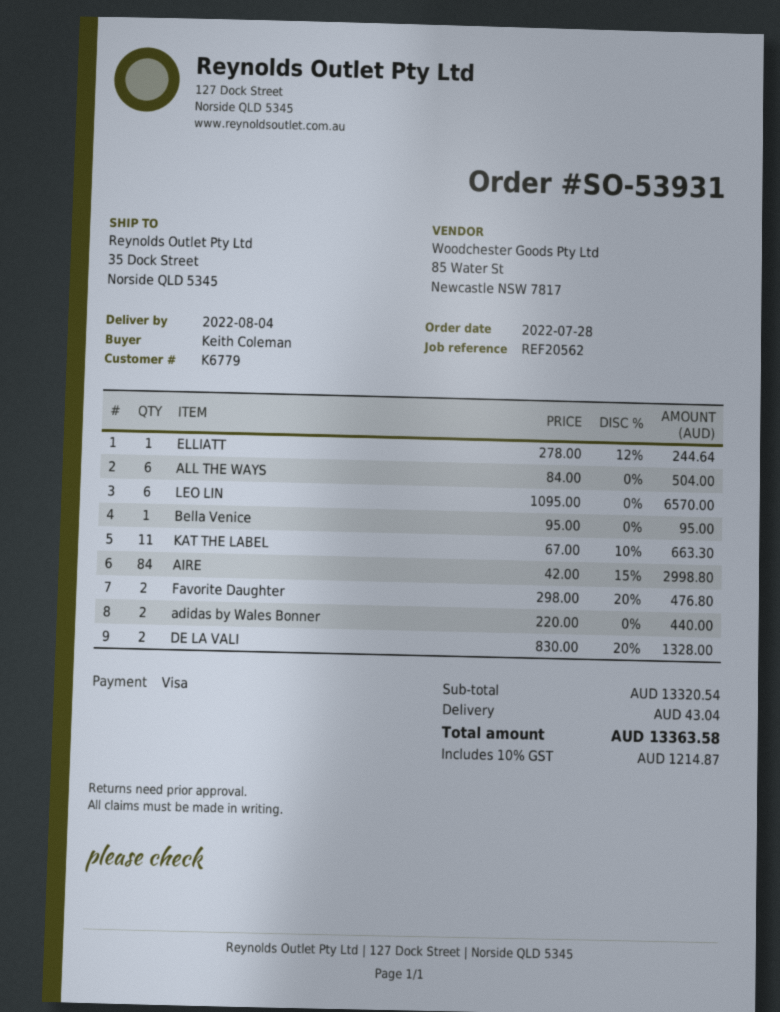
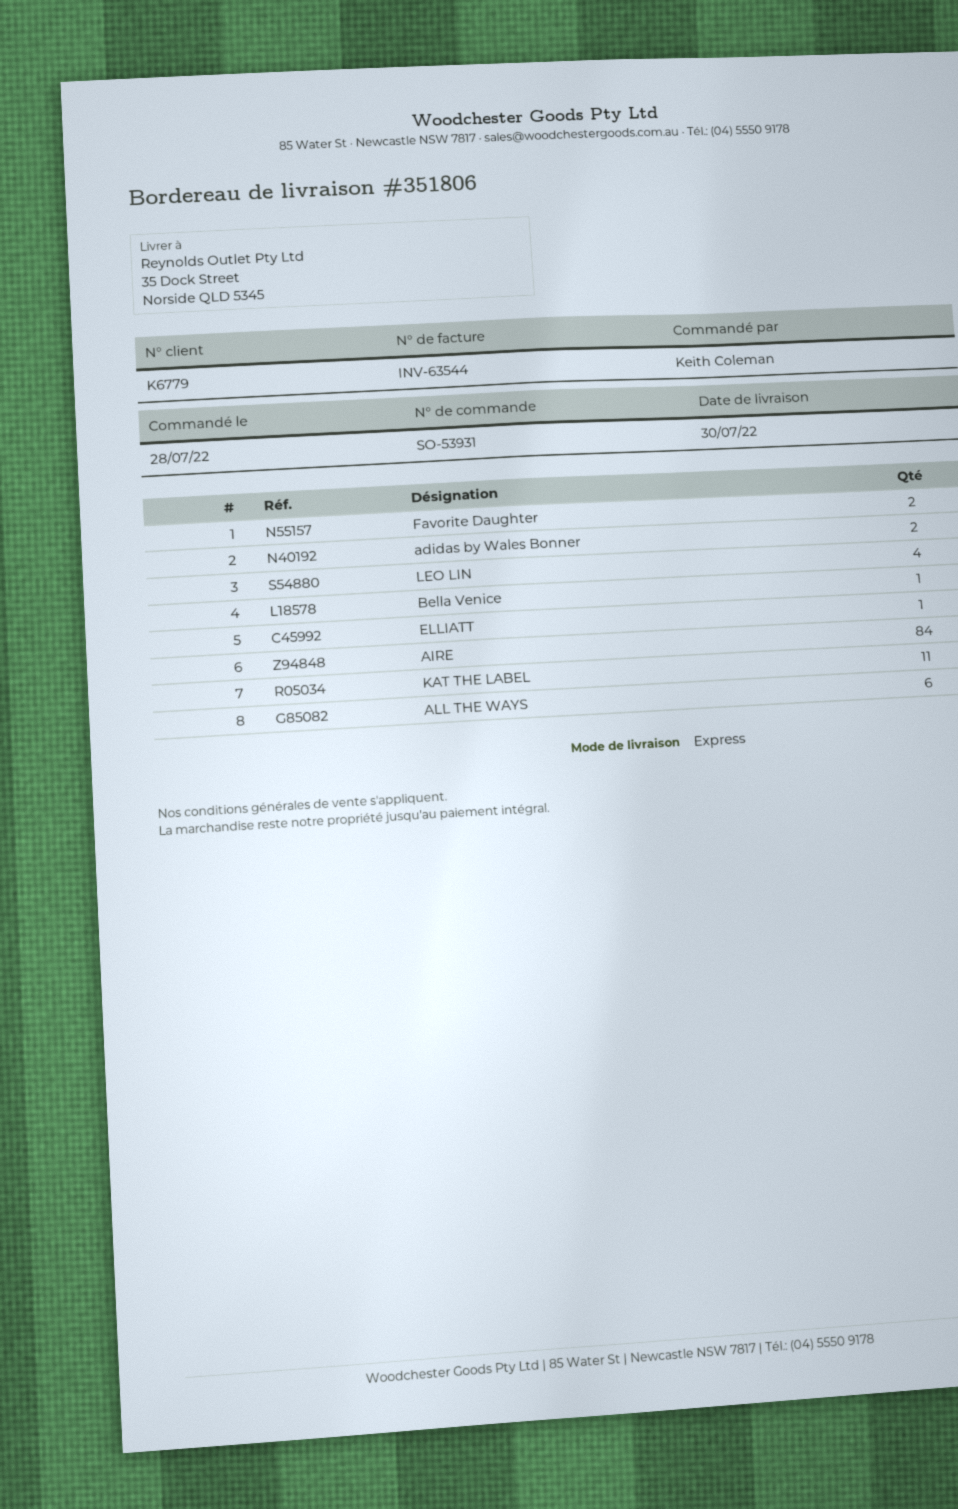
delivery date: 2022-08-04 -> 2022-07-30
LEO LIN: 6 -> 4
DE LA VALI: 2 -> none

